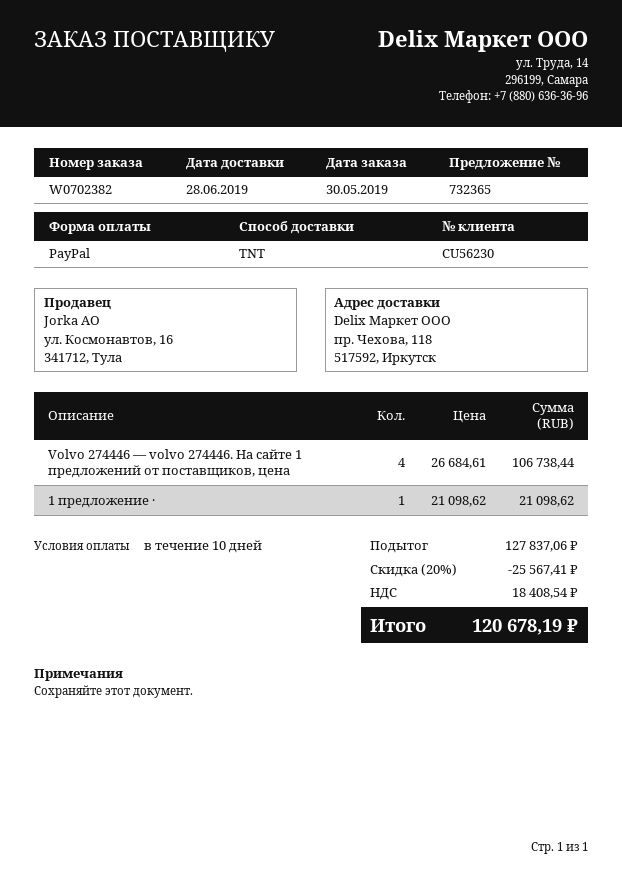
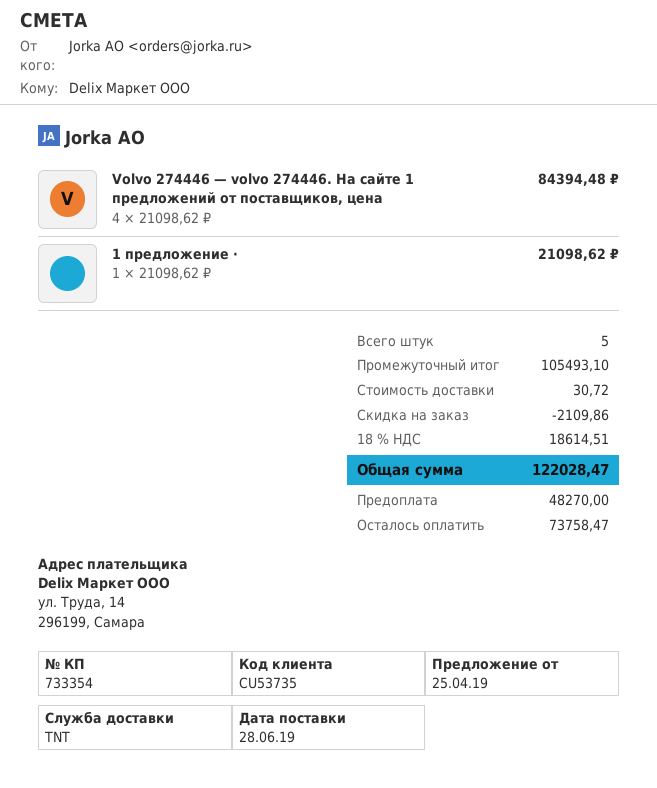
quote number: 732365 -> 733354
customer number: CU56230 -> CU53735
Volvo 274446 — volvo 274446. На сайте 1 предложений от поставщиков, цена: 4 x 26684.61 = 106738.44 -> 4 x 21098.62 = 84394.48
subtotal: 127837.06 -> 105493.10
discount: 25567.41 -> 2109.86
shipping: none -> 30.72
tax: 18408.54 -> 18614.51
total: 120678.19 -> 122028.47

